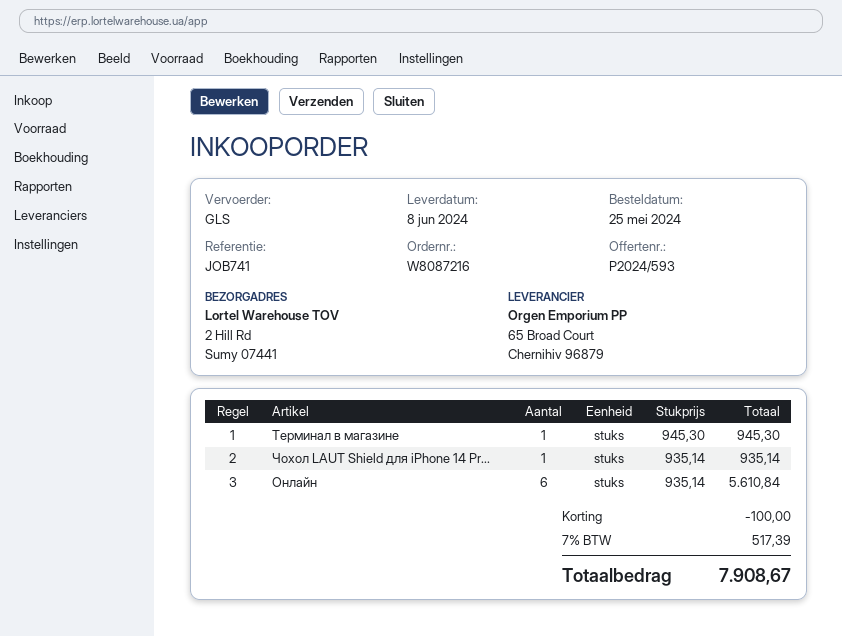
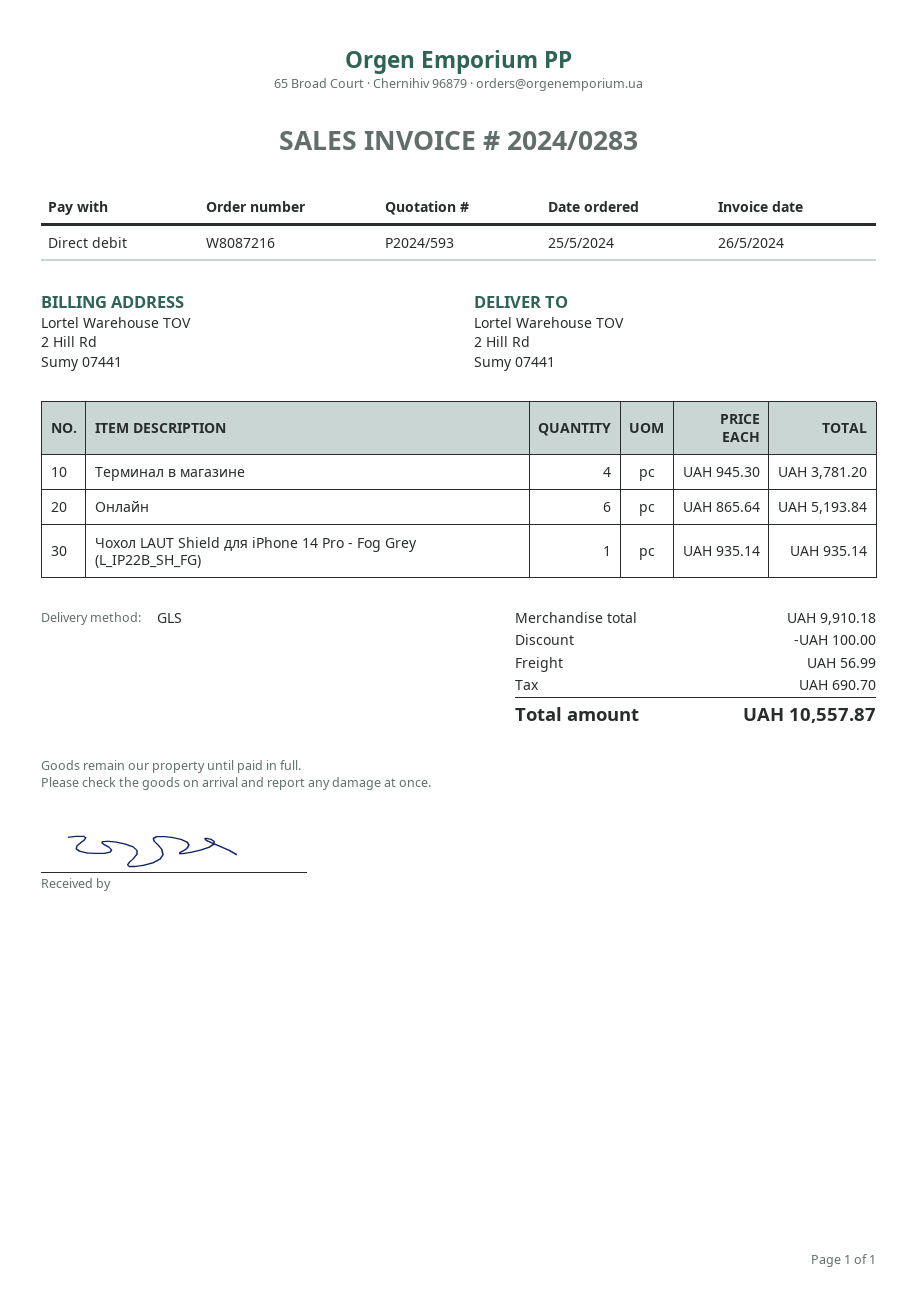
Терминал в магазине: 1 x 945.30 = 945.30 -> 4 x 945.30 = 3781.20
Онлайн: 6 x 935.14 = 5610.84 -> 6 x 865.64 = 5193.84
shipping: none -> 56.99
tax: 517.39 -> 690.70
total: 7908.67 -> 10557.87

